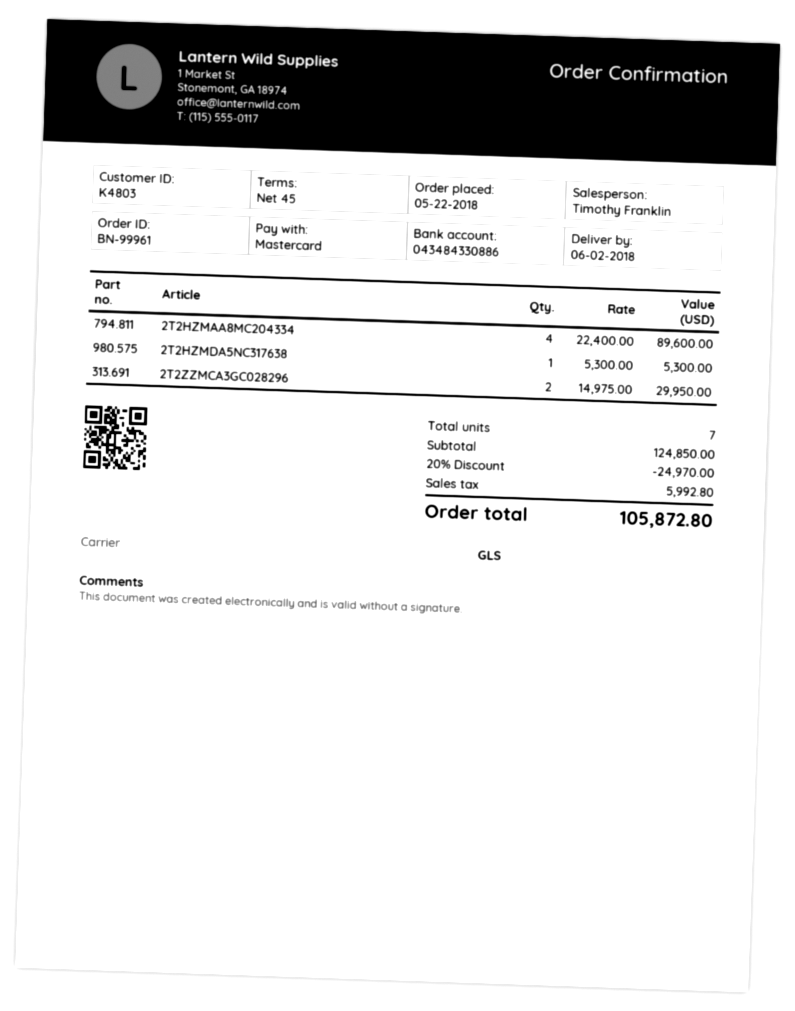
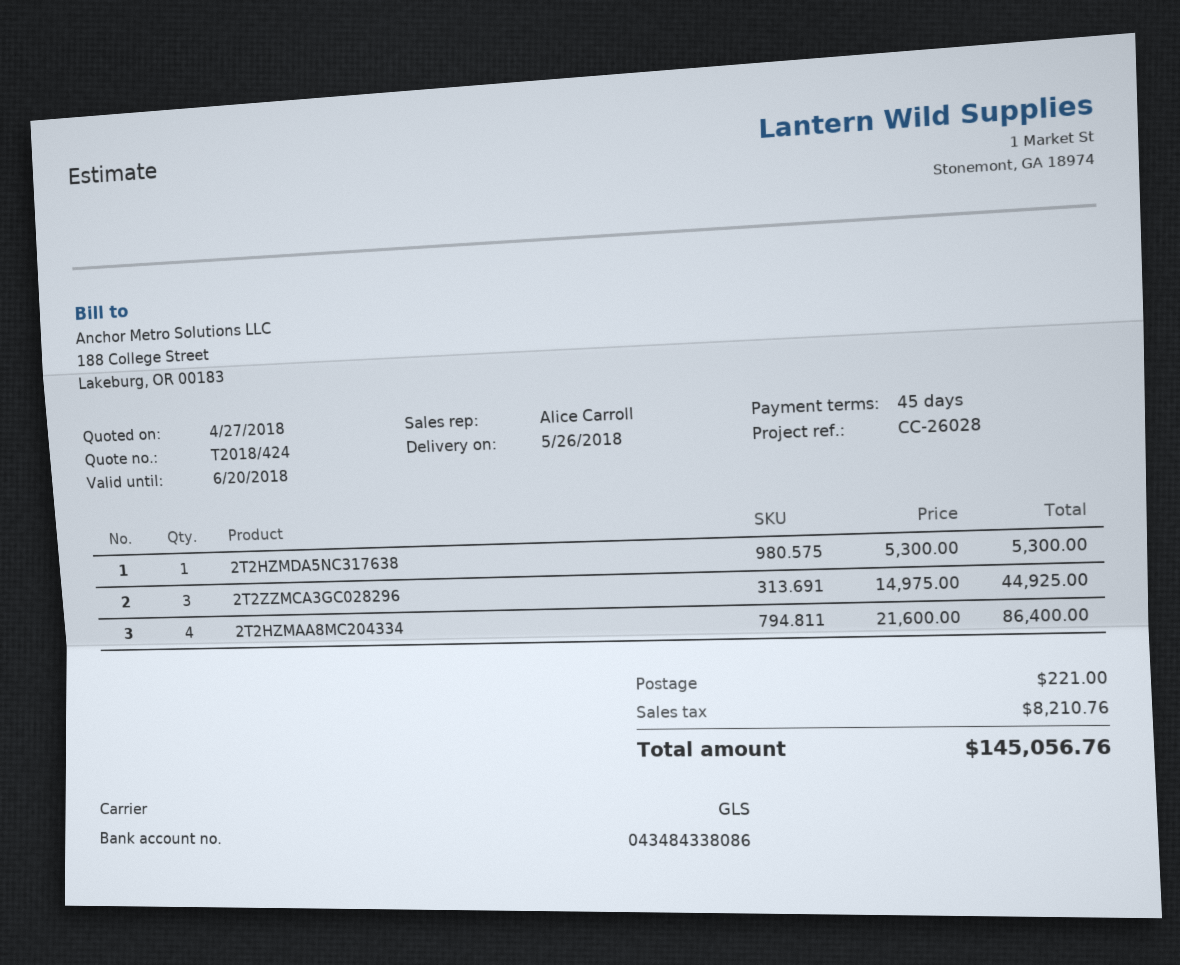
delivery date: 2018-06-02 -> 2018-05-26
sales rep: Timothy Franklin -> Alice Carroll
bank account: 043484330886 -> 043484338086
2T2HZMAA8MC204334: 4 x 22400.00 = 89600.00 -> 4 x 21600.00 = 86400.00
2T2ZZMCA3GC028296: 2 x 14975.00 = 29950.00 -> 3 x 14975.00 = 44925.00
discount: 20% = 24970.00 -> none
shipping: none -> 221.00
tax: 5992.80 -> 8210.76
total: 105872.80 -> 145056.76

